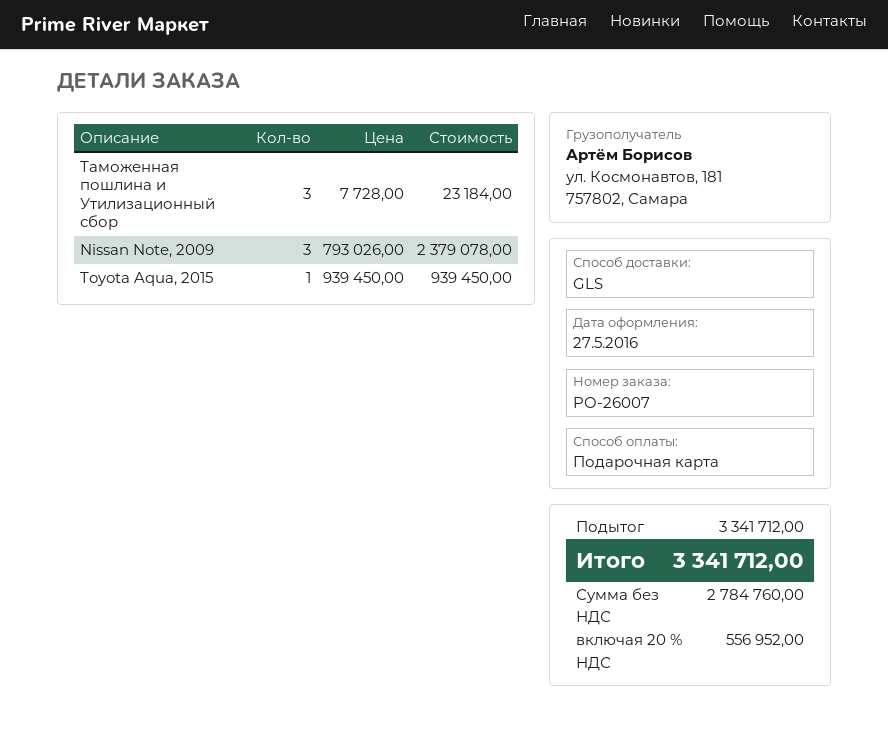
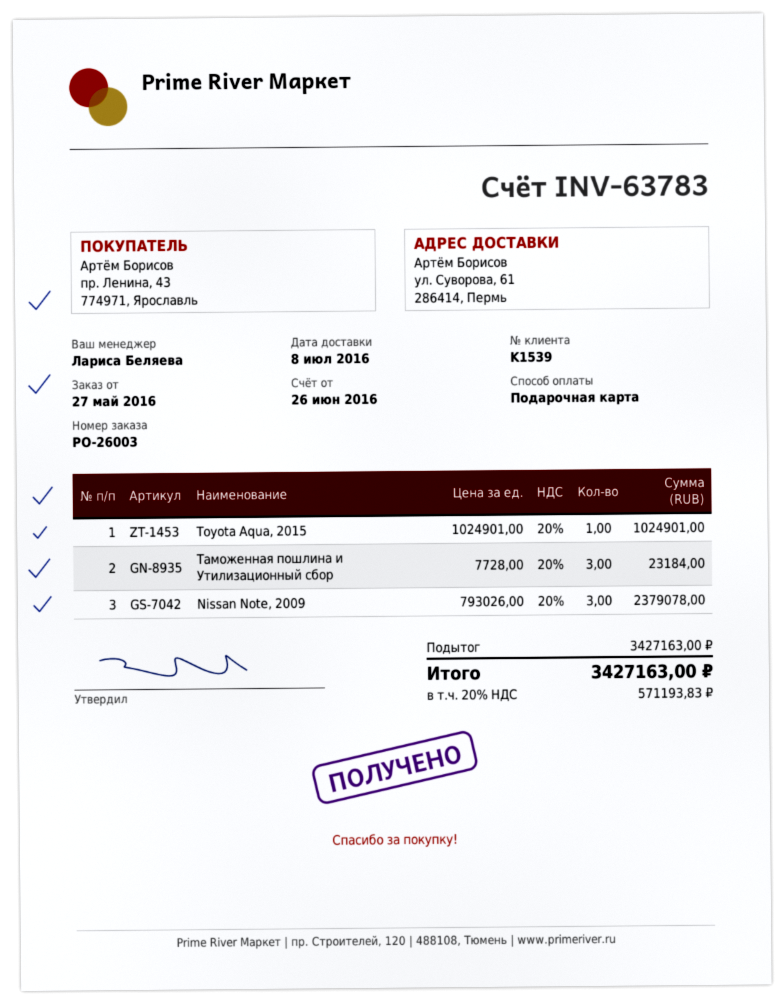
order number: PO-26007 -> PO-26003
ship to: ул. Космонавтов, 181, 757802, Самара -> ул. Суворова, 61, 286414, Пермь
Toyota Aqua, 2015: 1 x 939450.00 = 939450.00 -> 1 x 1024901.00 = 1024901.00
subtotal: 3341712.00 -> 3427163.00
tax: 20% = 556952.00 -> 20% = 571193.83
total: 3341712.00 -> 3427163.00

